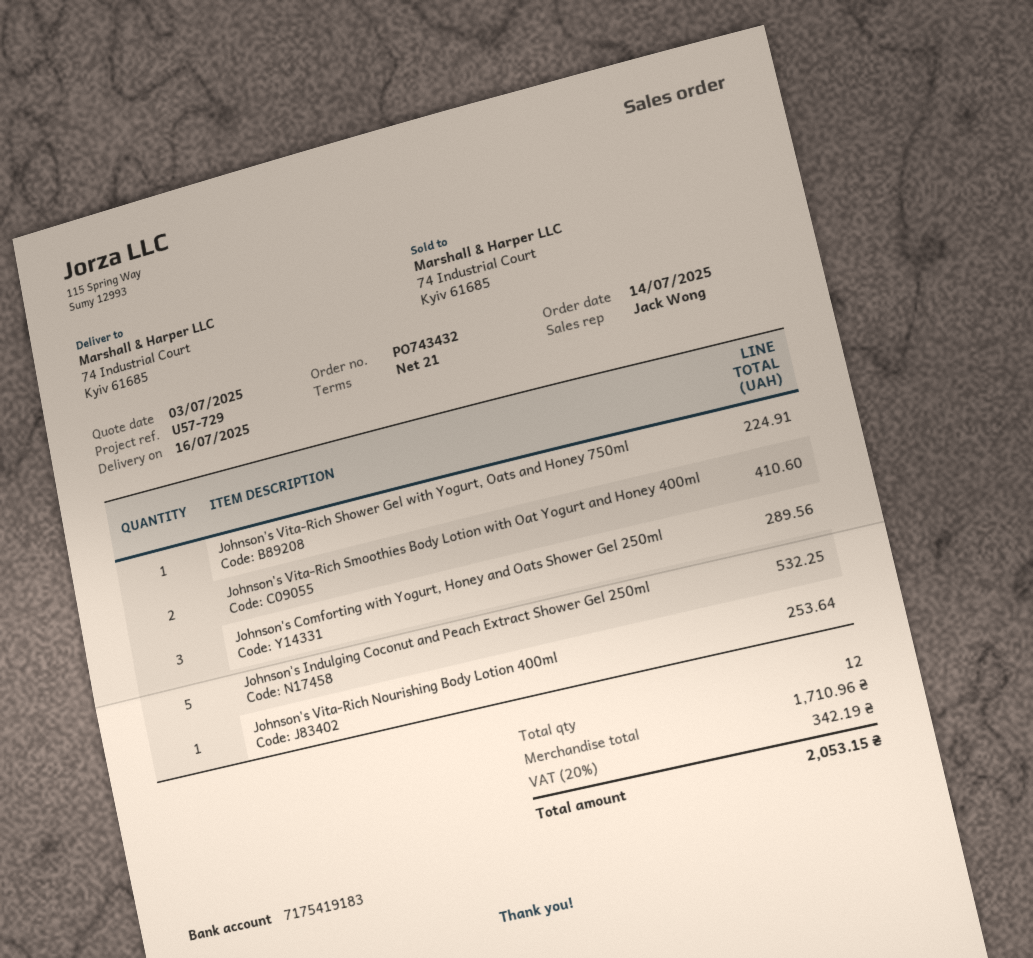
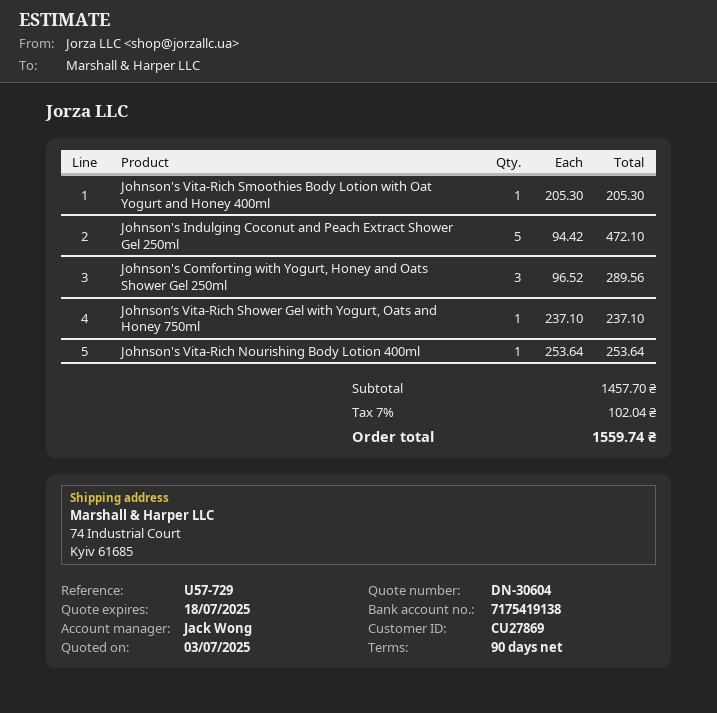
payment terms: 21 days -> 90 days
bank account: 7175419183 -> 7175419138
Johnson’s Vita-Rich Shower Gel with Yogurt, Oats and Honey 750ml: 1 for 224.91 -> 1 for 237.10
Johnson's Vita-Rich Smoothies Body Lotion with Oat Yogurt and Honey 400ml: 2 for 410.60 -> 1 for 205.30
Johnson's Indulging Coconut and Peach Extract Shower Gel 250ml: 5 for 532.25 -> 5 for 472.10
subtotal: 1710.96 -> 1457.70
tax: 20% = 342.19 -> 7% = 102.04
total: 2053.15 -> 1559.74

